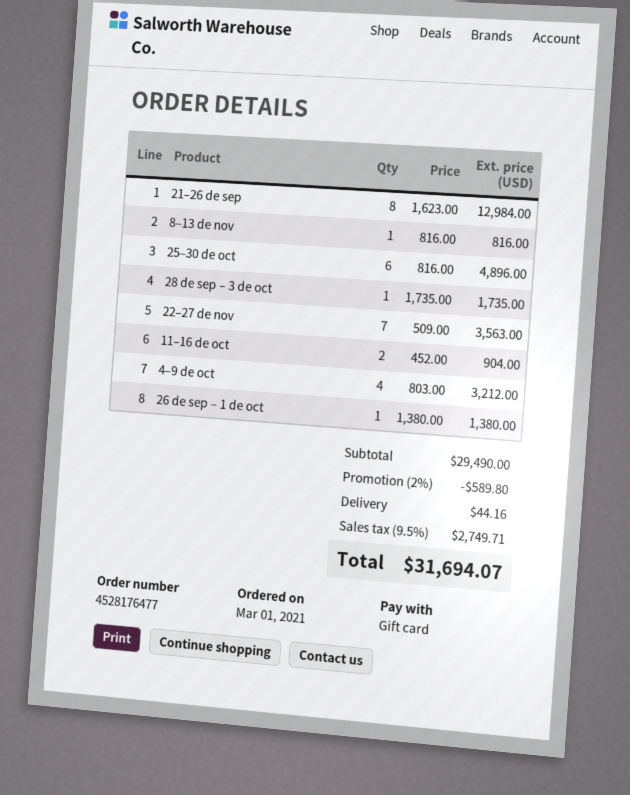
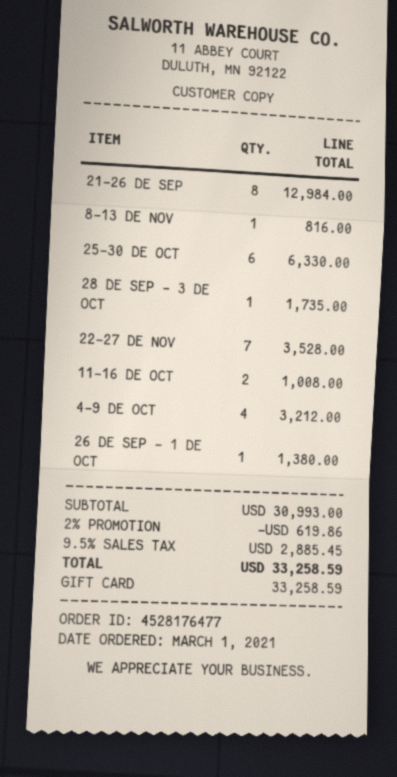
25–30 de oct: 6 for 4896.00 -> 6 for 6330.00
22–27 de nov: 7 for 3563.00 -> 7 for 3528.00
11–16 de oct: 2 for 904.00 -> 2 for 1008.00
subtotal: 29490.00 -> 30993.00
discount: 2% = 589.80 -> 2% = 619.86
shipping: 44.16 -> none
tax: 9.5% = 2749.71 -> 9.5% = 2885.45
total: 31694.07 -> 33258.59

